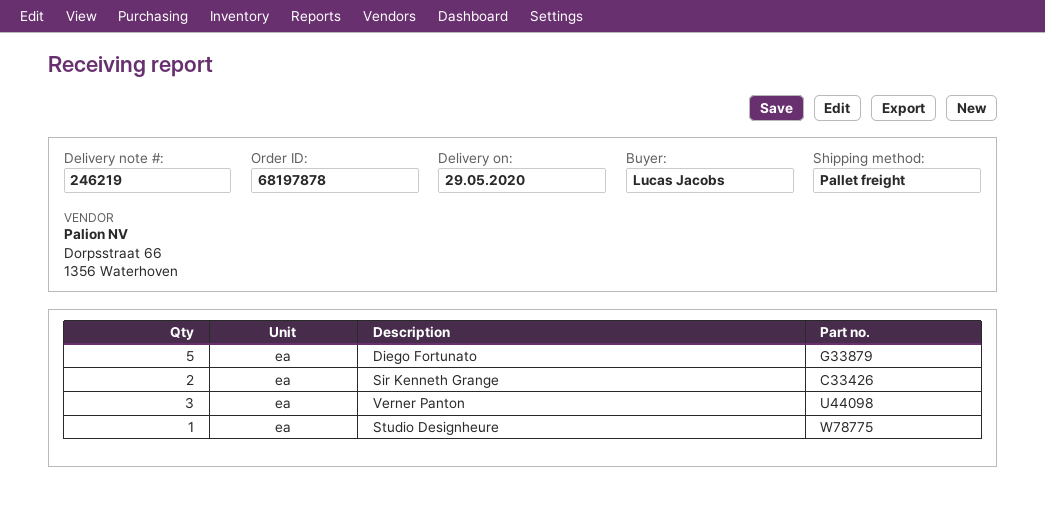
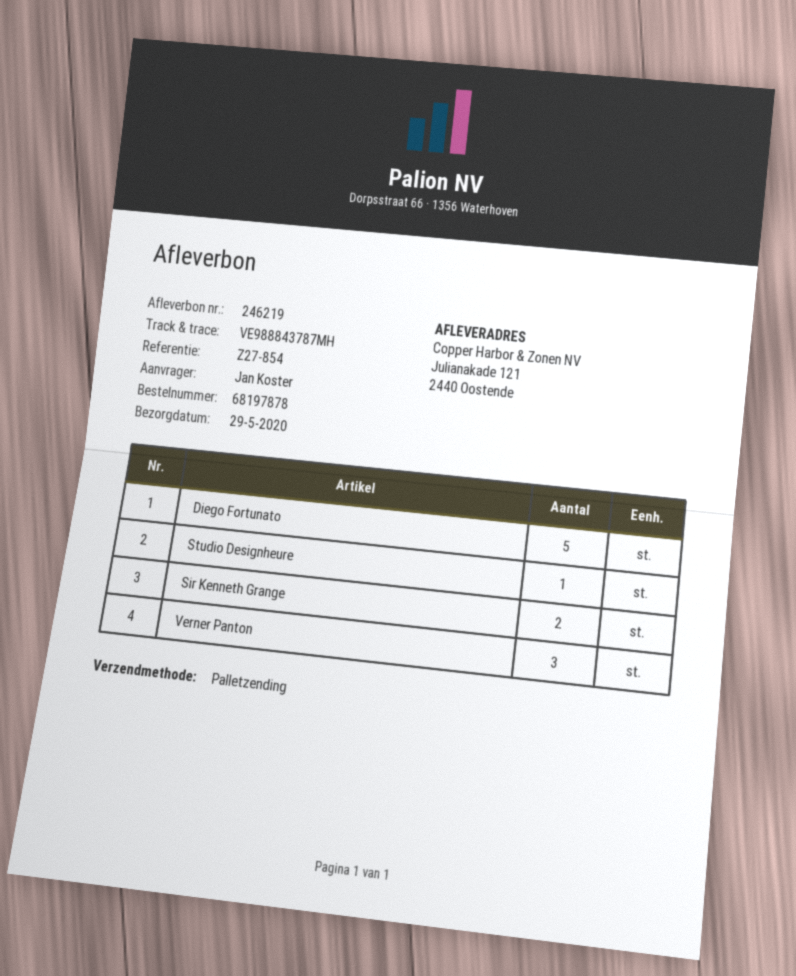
ordered by: Lucas Jacobs -> Jan Koster

